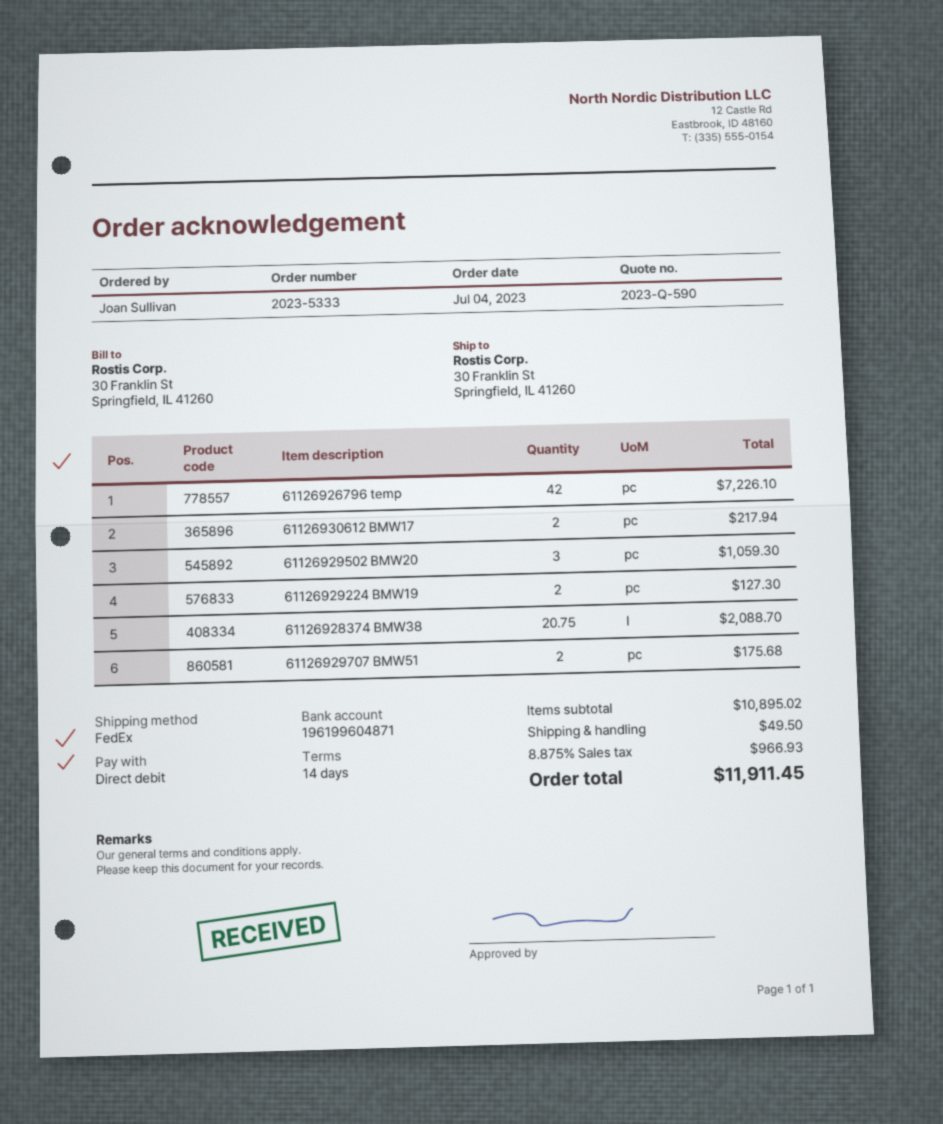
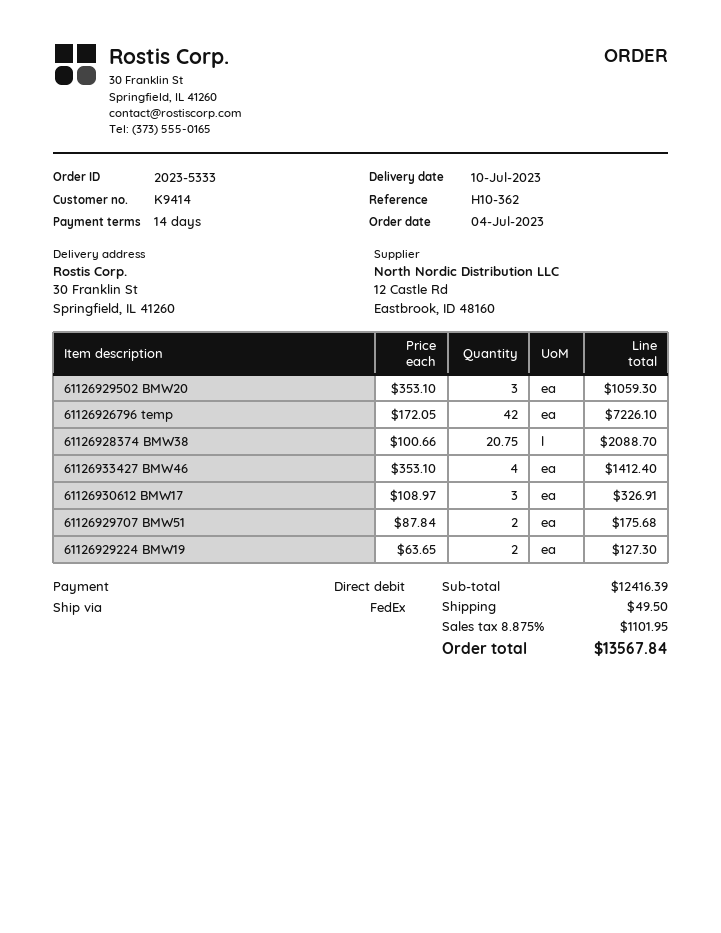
61126930612 BMW17: 2 for 217.94 -> 3 for 326.91
61126933427 BMW46: none -> 4 for 1412.40
subtotal: 10895.02 -> 12416.39
tax: 8.875% = 966.93 -> 8.875% = 1101.95
total: 11911.45 -> 13567.84

